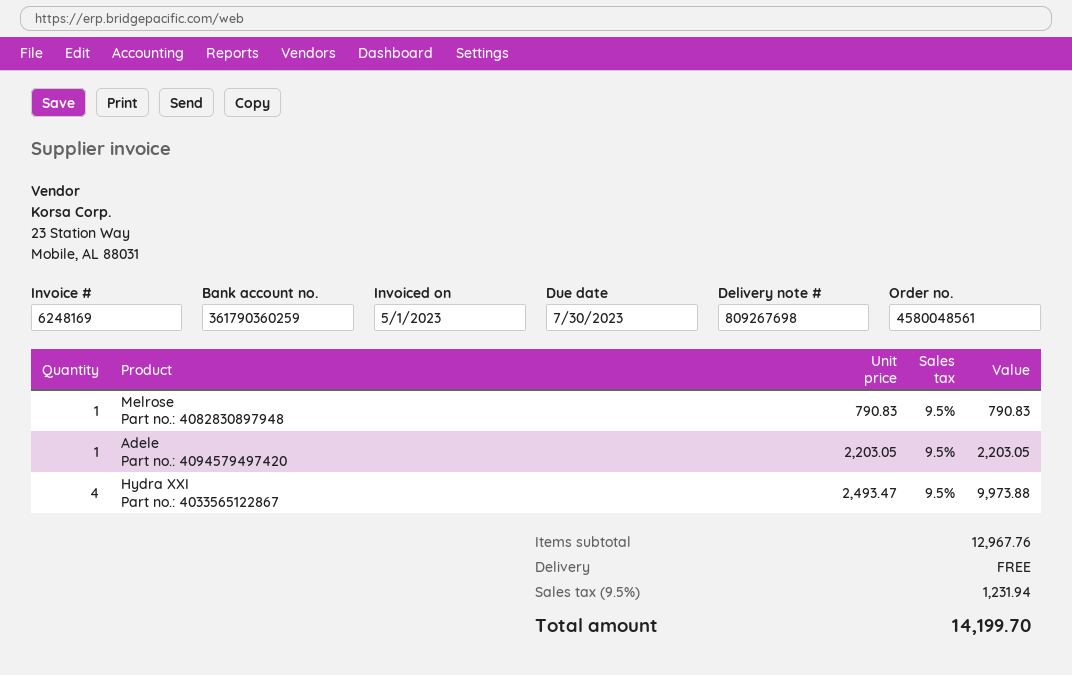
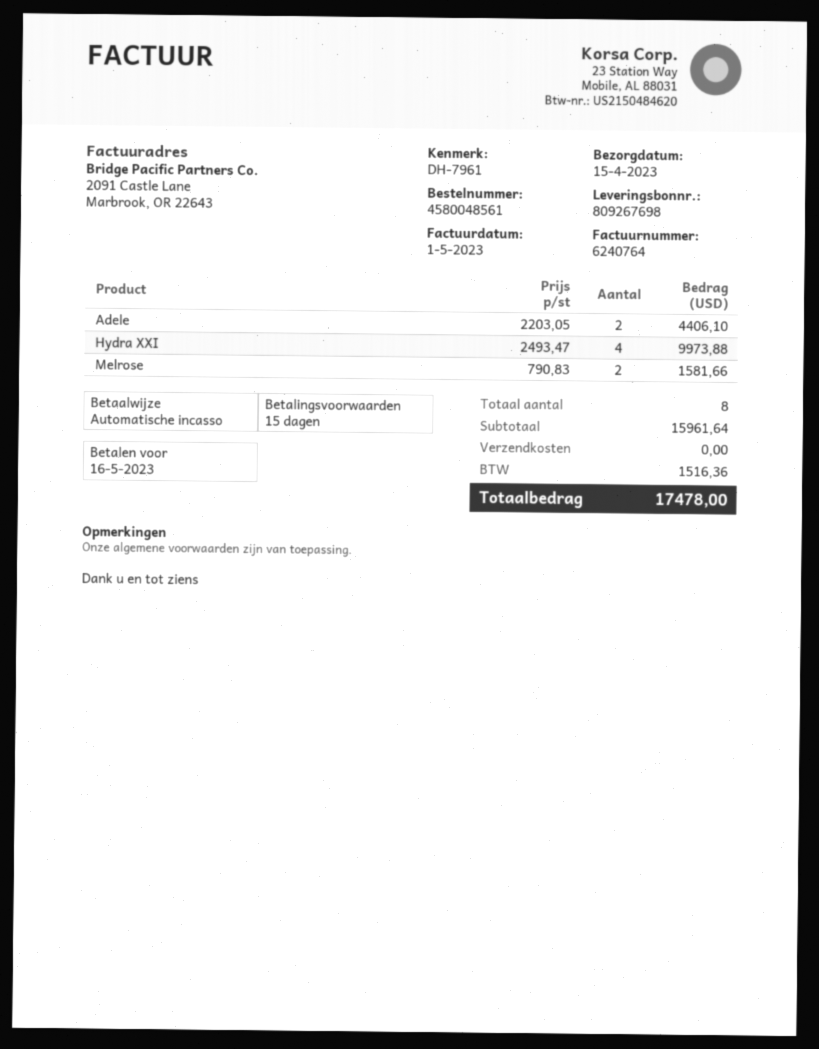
invoice number: 6248169 -> 6240764
due date: 2023-07-30 -> 2023-05-16
Melrose: 1 x 790.83 = 790.83 -> 2 x 790.83 = 1581.66
Adele: 1 x 2203.05 = 2203.05 -> 2 x 2203.05 = 4406.10
subtotal: 12967.76 -> 15961.64
tax: 1231.94 -> 1516.36
total: 14199.70 -> 17478.00

